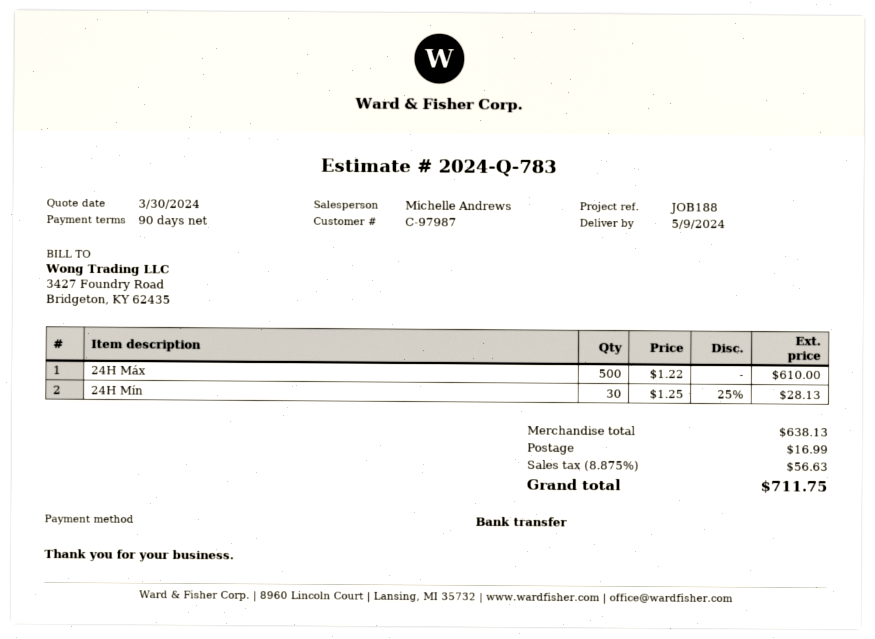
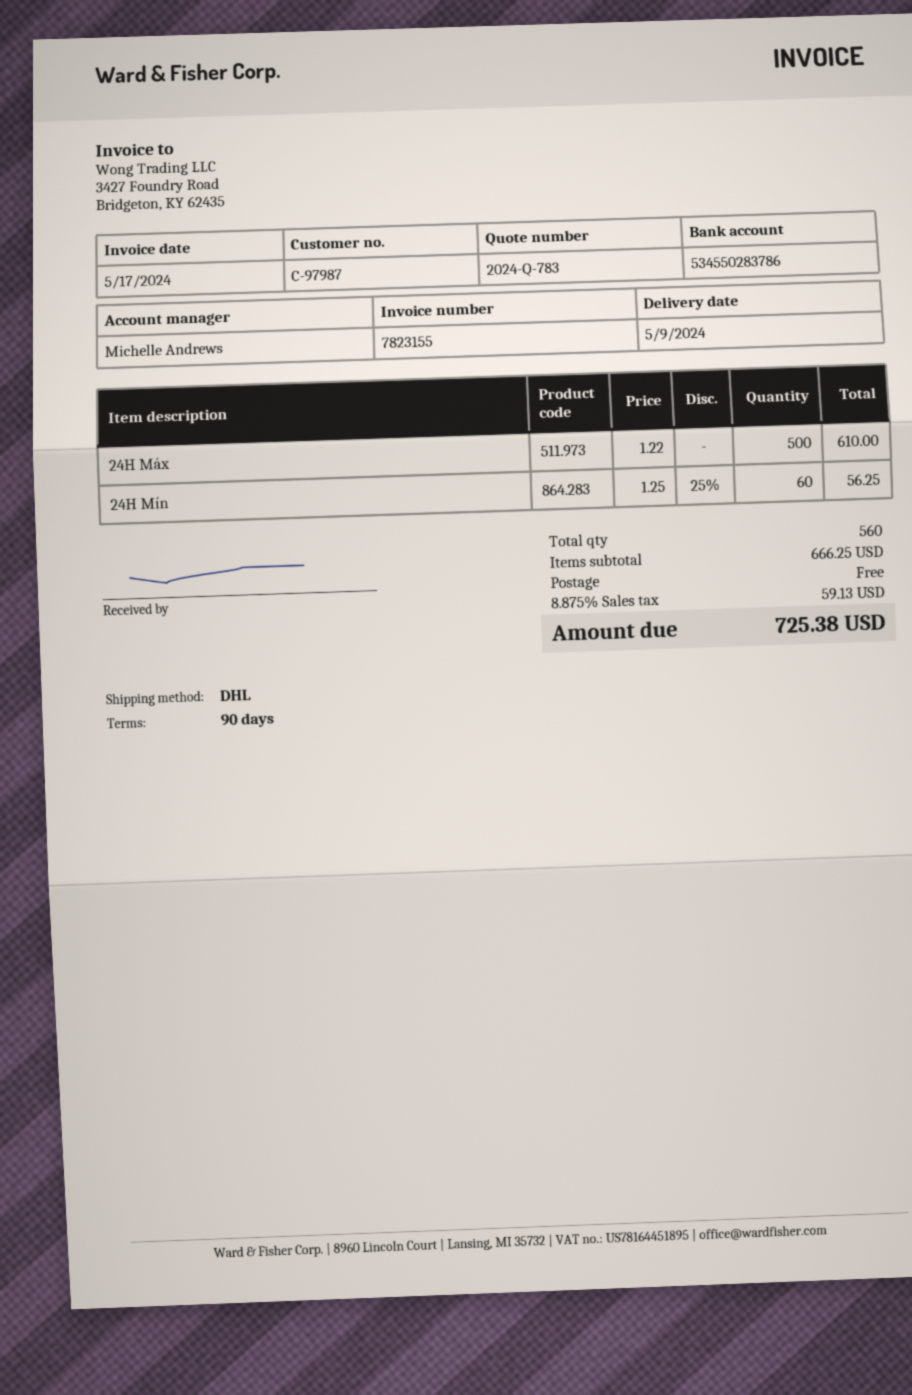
24H Mín: 30 x 1.25 - 25% = 28.13 -> 60 x 1.25 - 25% = 56.25
subtotal: 638.13 -> 666.25
shipping: 16.99 -> 0.00
tax: 8.875% = 56.63 -> 8.875% = 59.13
total: 711.75 -> 725.38

